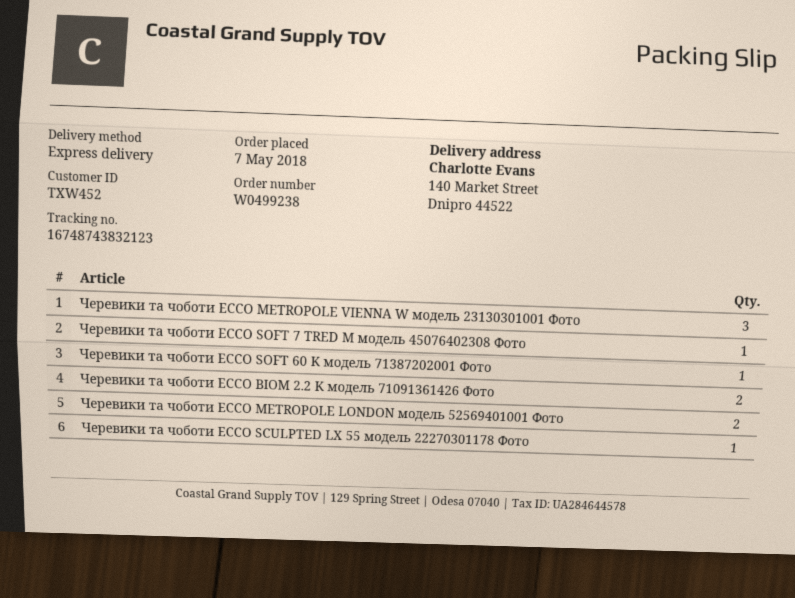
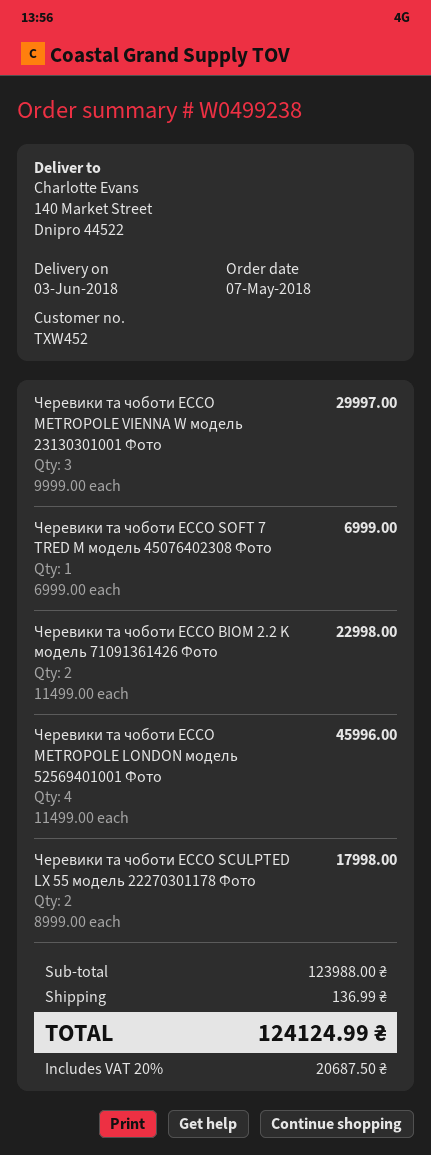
Черевики та чоботи ECCO SOFT 60 K модель 71387202001 Фото: 1 -> none
Черевики та чоботи ECCO METROPOLE LONDON модель 52569401001 Фото: 2 -> 4
Черевики та чоботи ECCO SCULPTED LX 55 модель 22270301178 Фото: 1 -> 2

